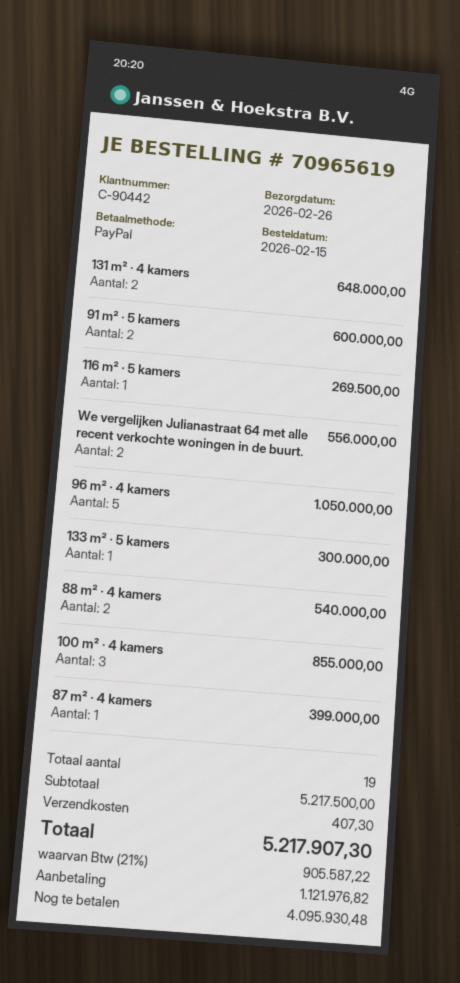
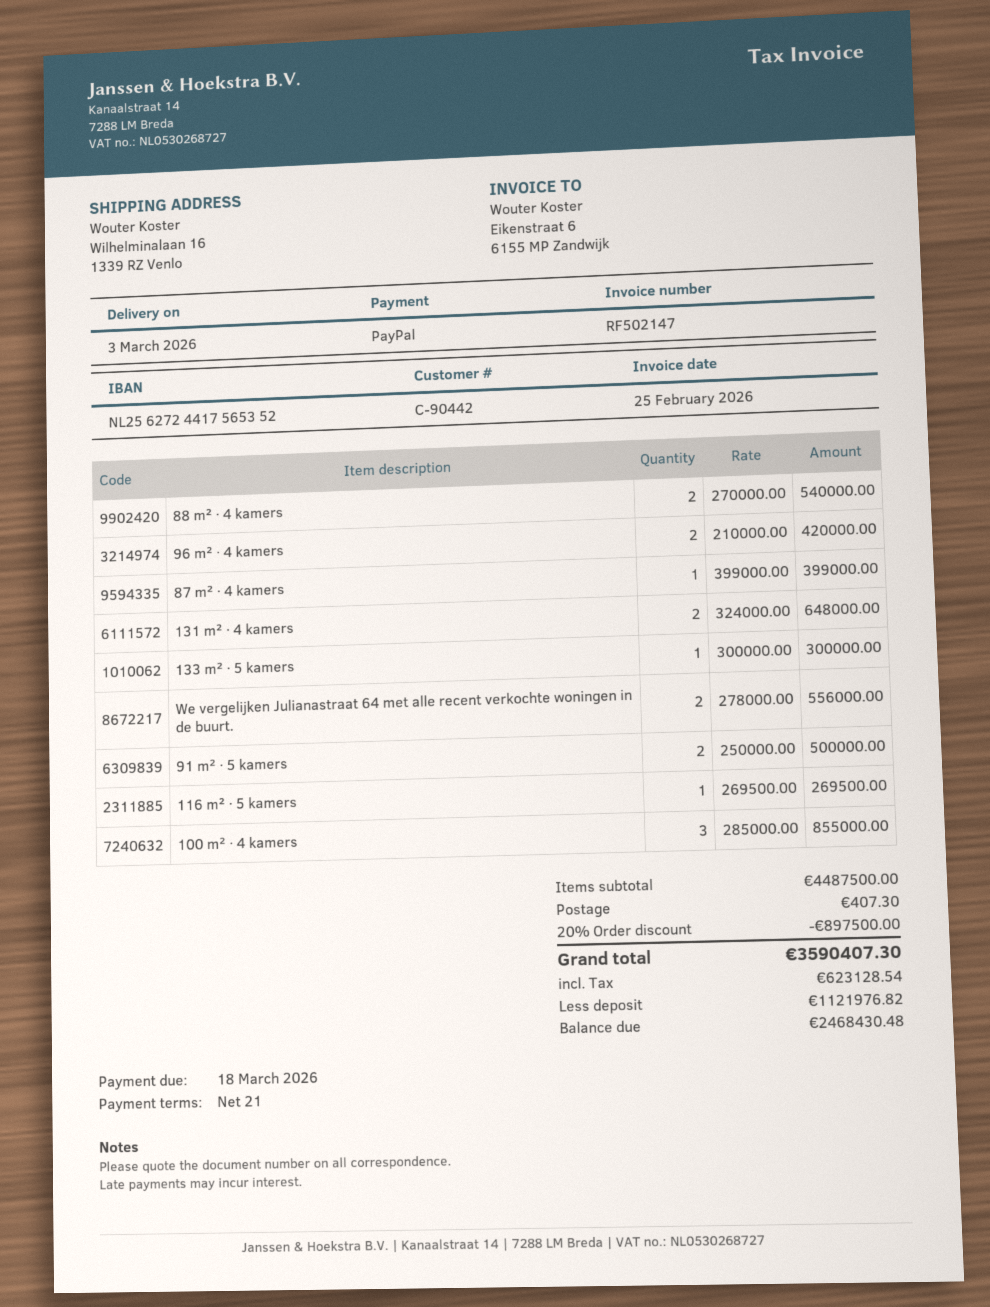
delivery date: 2026-02-26 -> 2026-03-03
91 m² · 5 kamers: 2 for 600000.00 -> 2 for 500000.00
96 m² · 4 kamers: 5 for 1050000.00 -> 2 for 420000.00
subtotal: 5217500.00 -> 4487500.00
discount: none -> 20% = 897500.00
tax: 905587.22 -> 623128.54
total: 5217907.30 -> 3590407.30
balance: 4095930.48 -> 2468430.48

